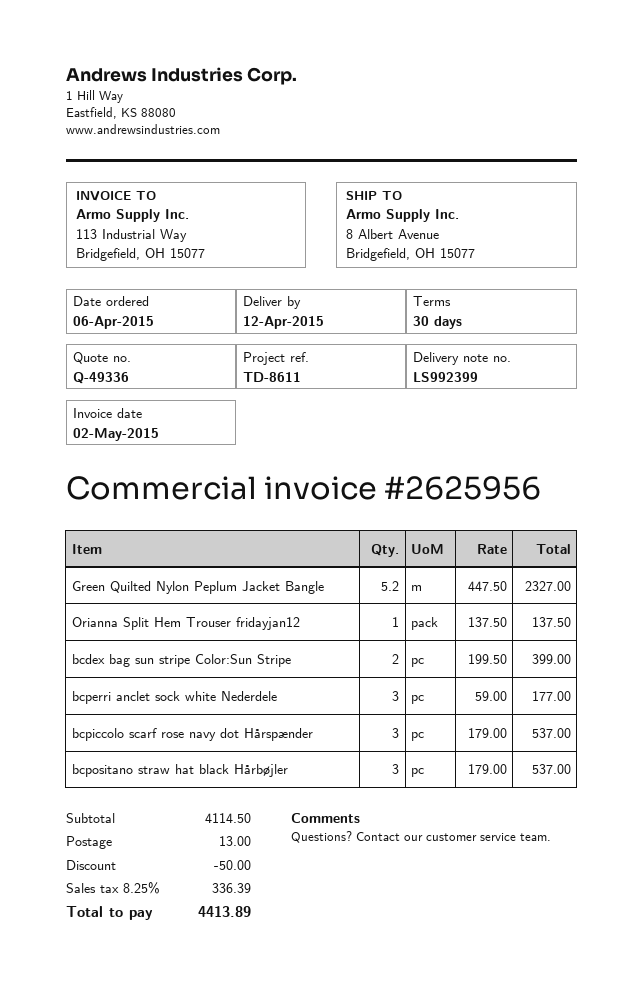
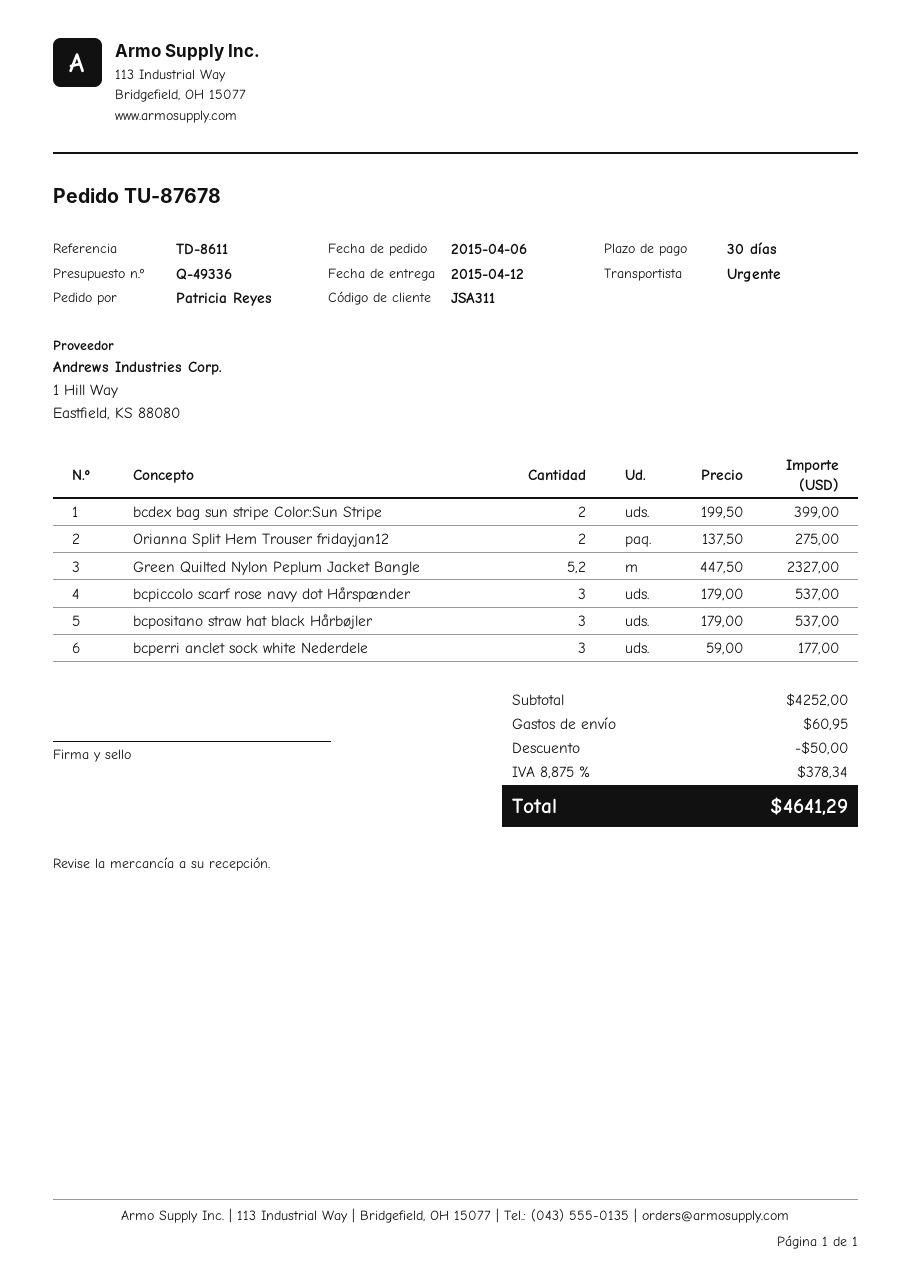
Orianna Split Hem Trouser fridayjan12: 1 x 137.50 = 137.50 -> 2 x 137.50 = 275.00
subtotal: 4114.50 -> 4252.00
shipping: 13.00 -> 60.95
tax: 8.25% = 336.39 -> 8.875% = 378.34
total: 4413.89 -> 4641.29

